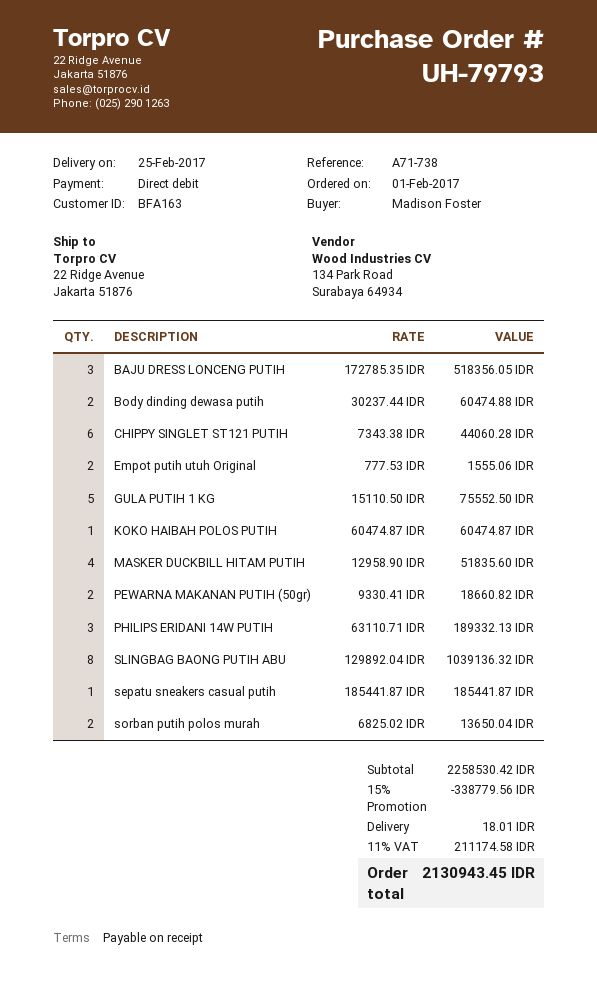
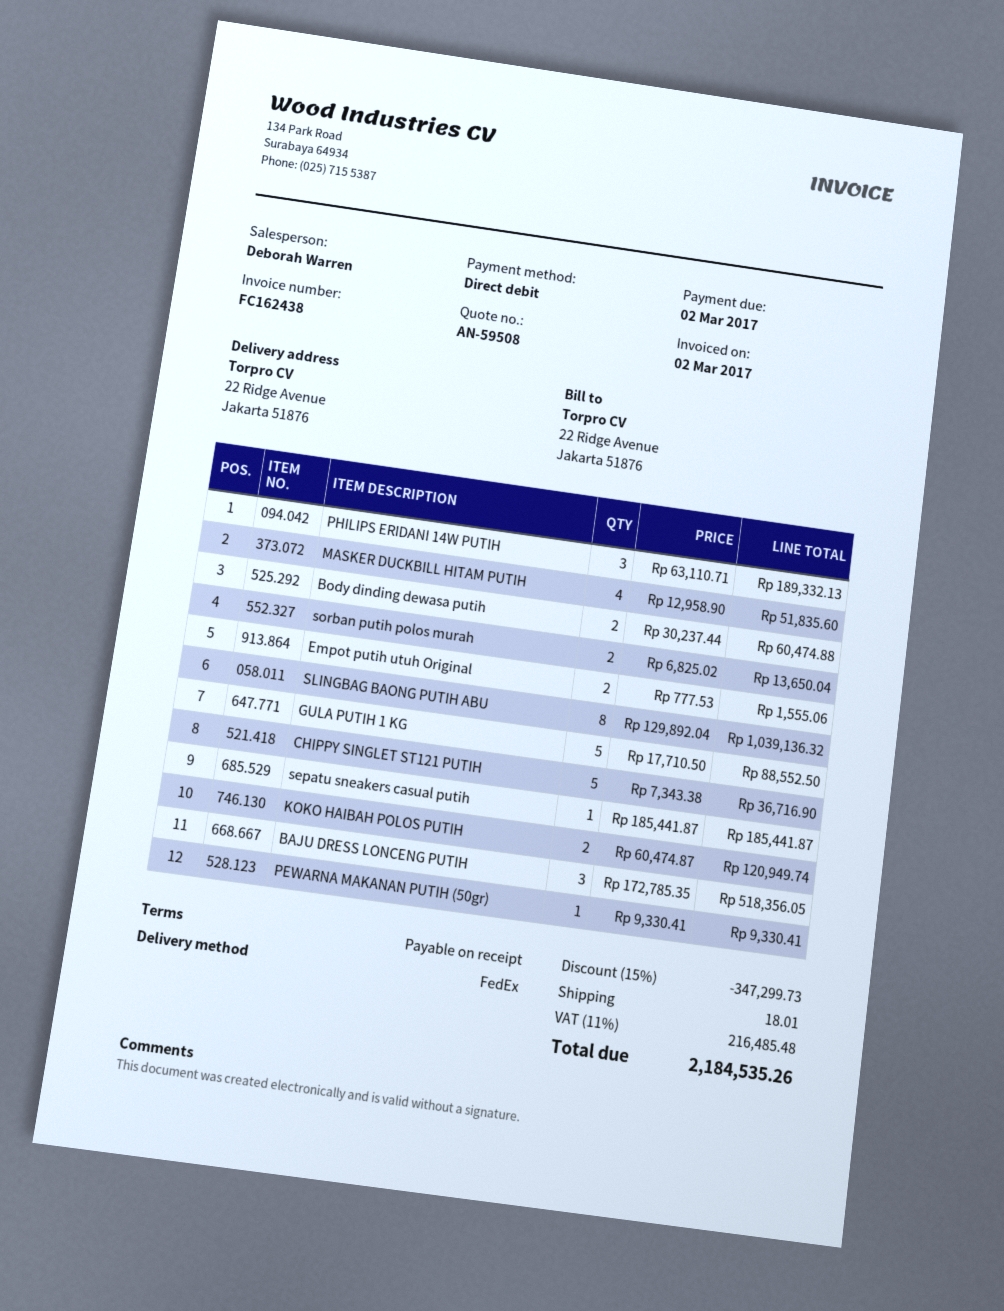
CHIPPY SINGLET ST121 PUTIH: 6 x 7343.38 = 44060.28 -> 5 x 7343.38 = 36716.90
GULA PUTIH 1 KG: 5 x 15110.50 = 75552.50 -> 5 x 17710.50 = 88552.50
KOKO HAIBAH POLOS PUTIH: 1 x 60474.87 = 60474.87 -> 2 x 60474.87 = 120949.74
PEWARNA MAKANAN PUTIH (50gr): 2 x 9330.41 = 18660.82 -> 1 x 9330.41 = 9330.41
discount: 15% = 338779.56 -> 15% = 347299.73
tax: 11% = 211174.58 -> 11% = 216485.48
total: 2130943.45 -> 2184535.26

